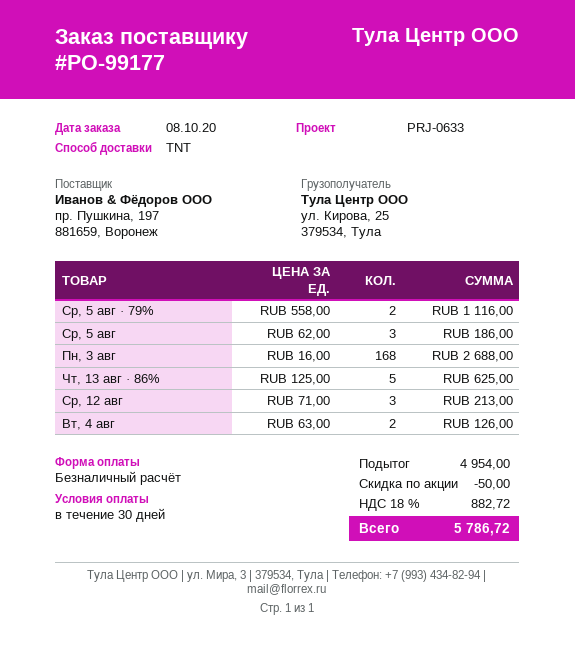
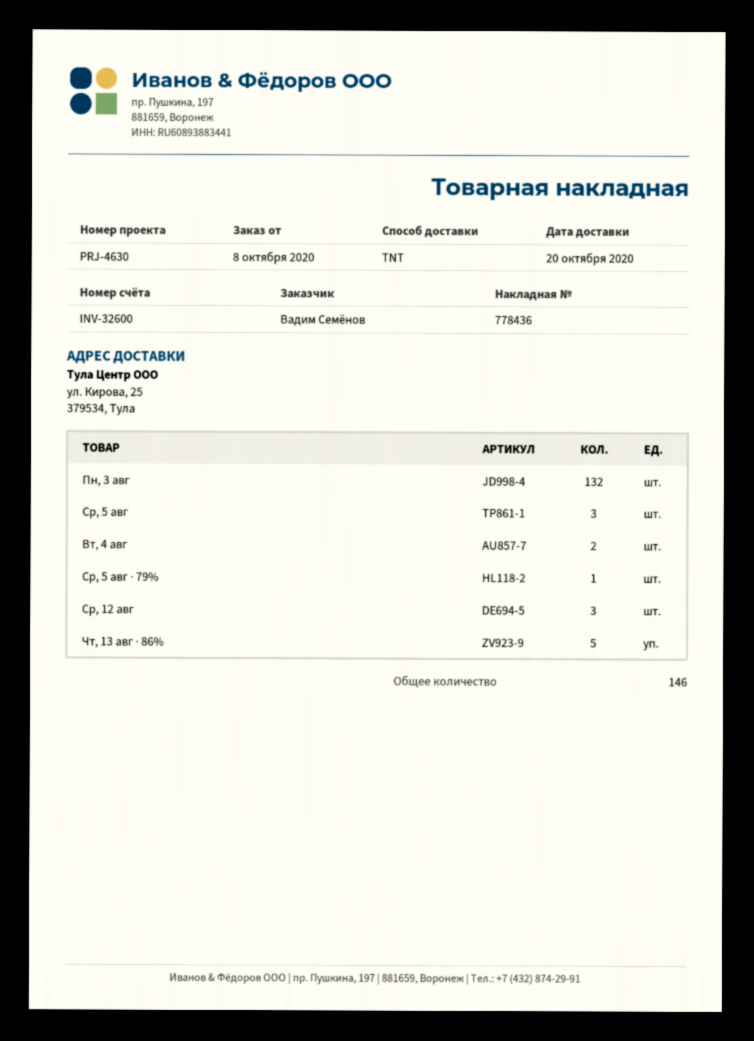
reference: PRJ-0633 -> PRJ-4630
Ср, 5 авг · 79%: 2 -> 1
Пн, 3 авг: 168 -> 132

